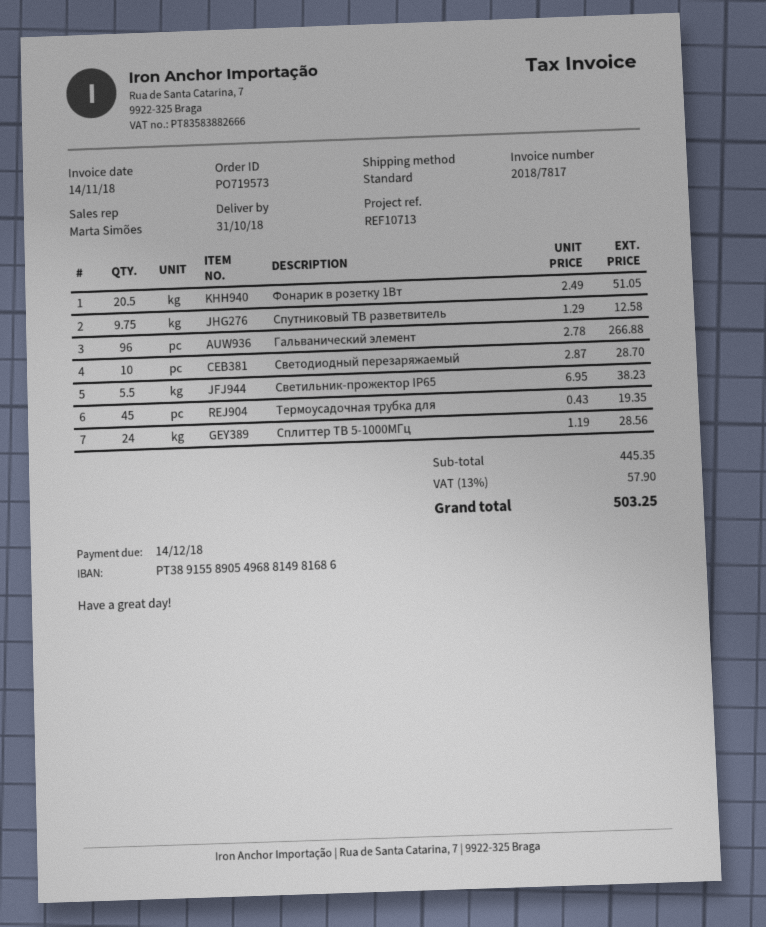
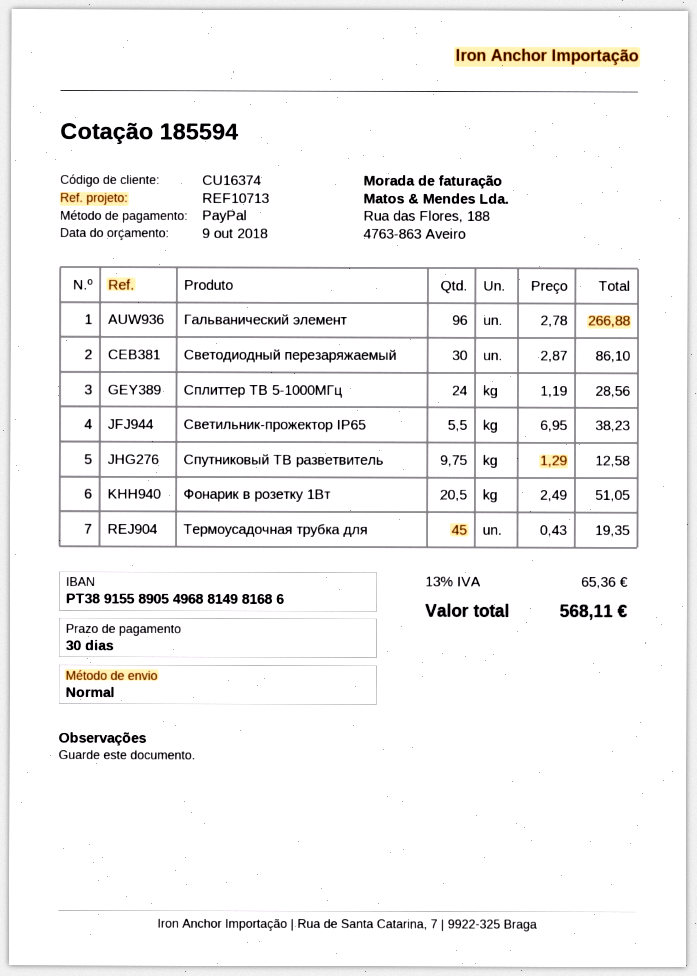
Светодиодный перезаряжаемый: 10 x 2.87 = 28.70 -> 30 x 2.87 = 86.10
tax: 13% = 57.90 -> 13% = 65.36
total: 503.25 -> 568.11

